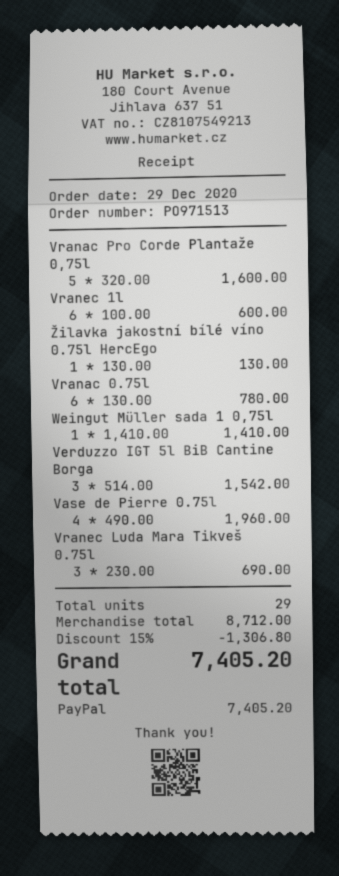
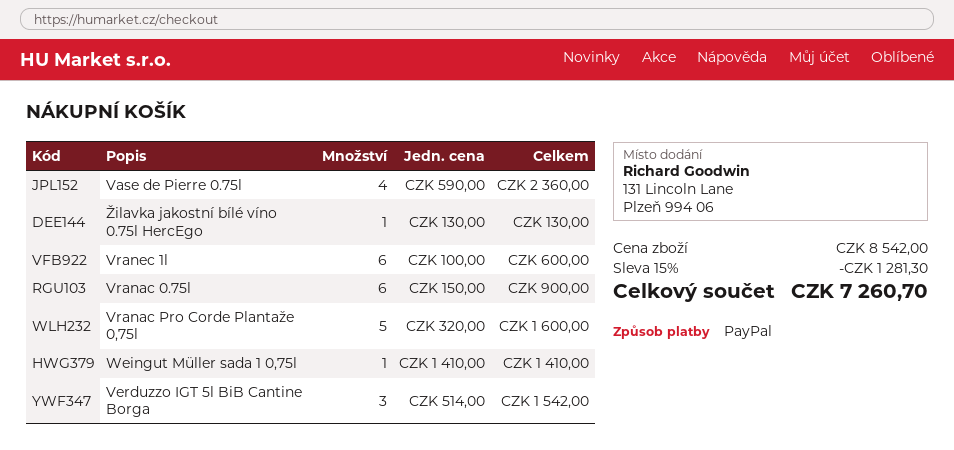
Vranac 0.75l: 6 x 130.00 = 780.00 -> 6 x 150.00 = 900.00
Vase de Pierre 0.75l: 4 x 490.00 = 1960.00 -> 4 x 590.00 = 2360.00
Vranec Luda Mara Tikveš 0.75l: 3 x 230.00 = 690.00 -> none
subtotal: 8712.00 -> 8542.00
discount: 15% = 1306.80 -> 15% = 1281.30
total: 7405.20 -> 7260.70

